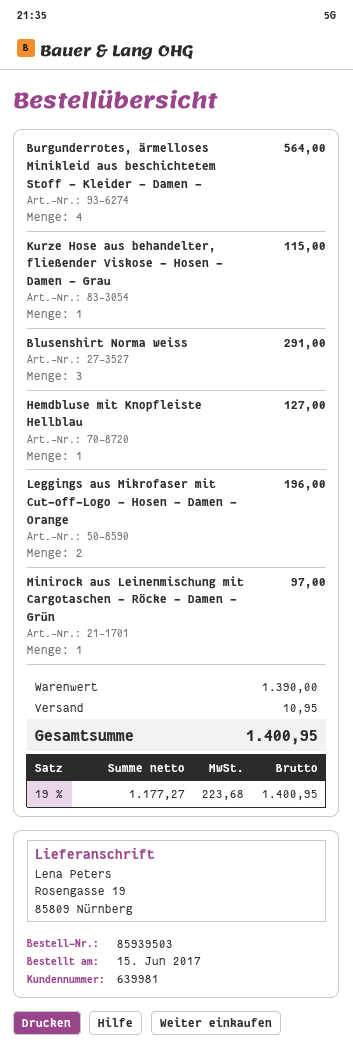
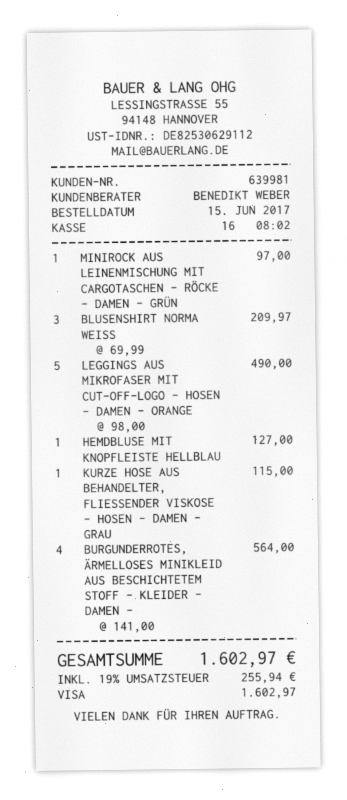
Blusenshirt Norma weiss: 3 for 291.00 -> 3 for 209.97
Leggings aus Mikrofaser mit Cut-off-Logo - Hosen - Damen - Orange: 2 for 196.00 -> 5 for 490.00
shipping: 10.95 -> none
tax: 19% = 223.68 -> 19% = 255.94
total: 1400.95 -> 1602.97

